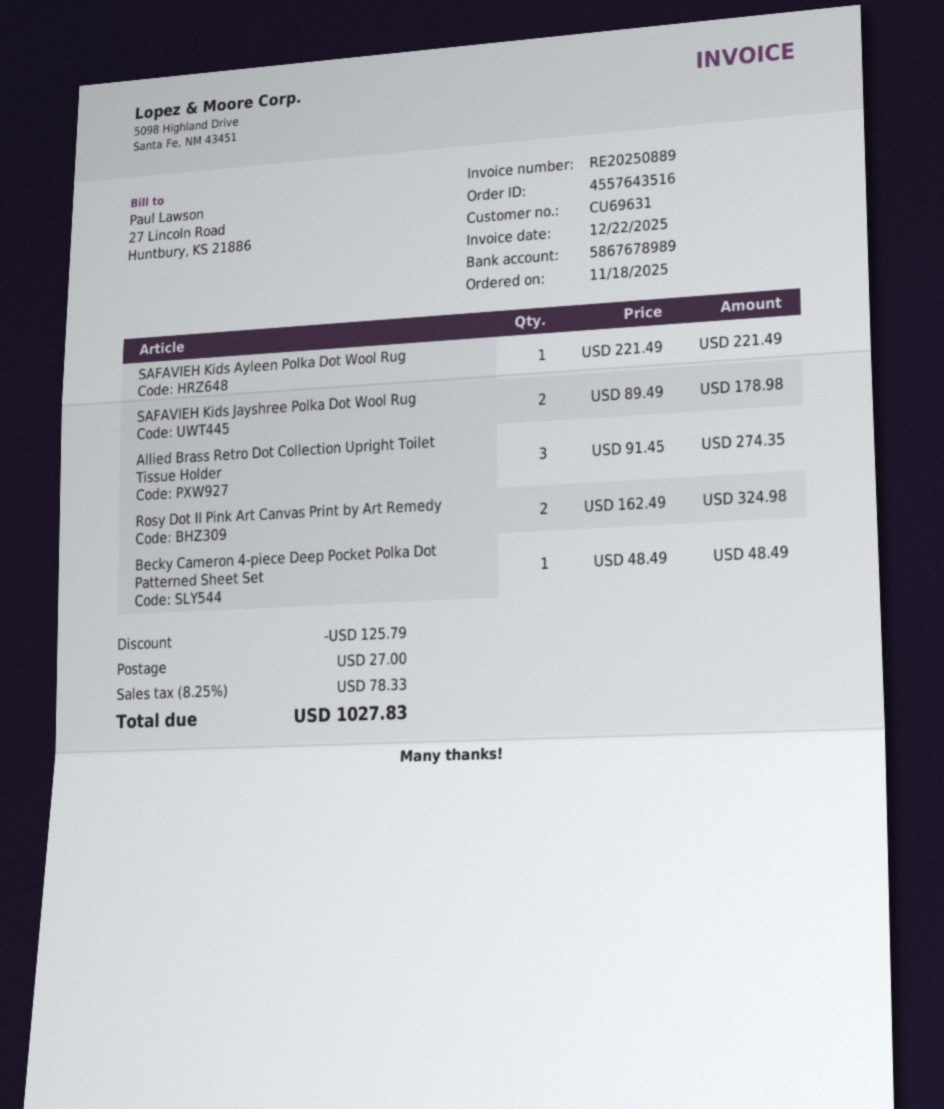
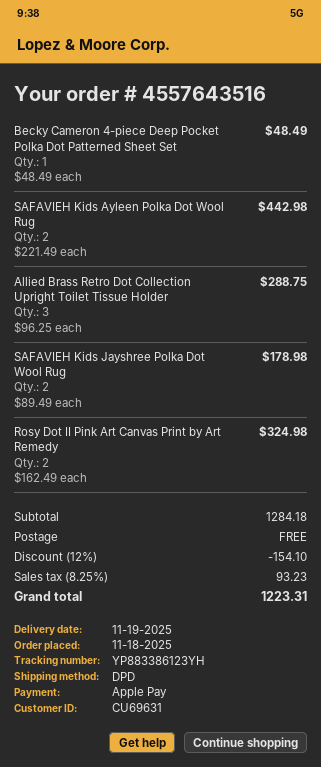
SAFAVIEH Kids Ayleen Polka Dot Wool Rug: 1 x 221.49 = 221.49 -> 2 x 221.49 = 442.98
Allied Brass Retro Dot Collection Upright Toilet Tissue Holder: 3 x 91.45 = 274.35 -> 3 x 96.25 = 288.75
discount: 125.79 -> 154.10
shipping: 27.00 -> 0.00
tax: 8.25% = 78.33 -> 8.25% = 93.23
total: 1027.83 -> 1223.31

